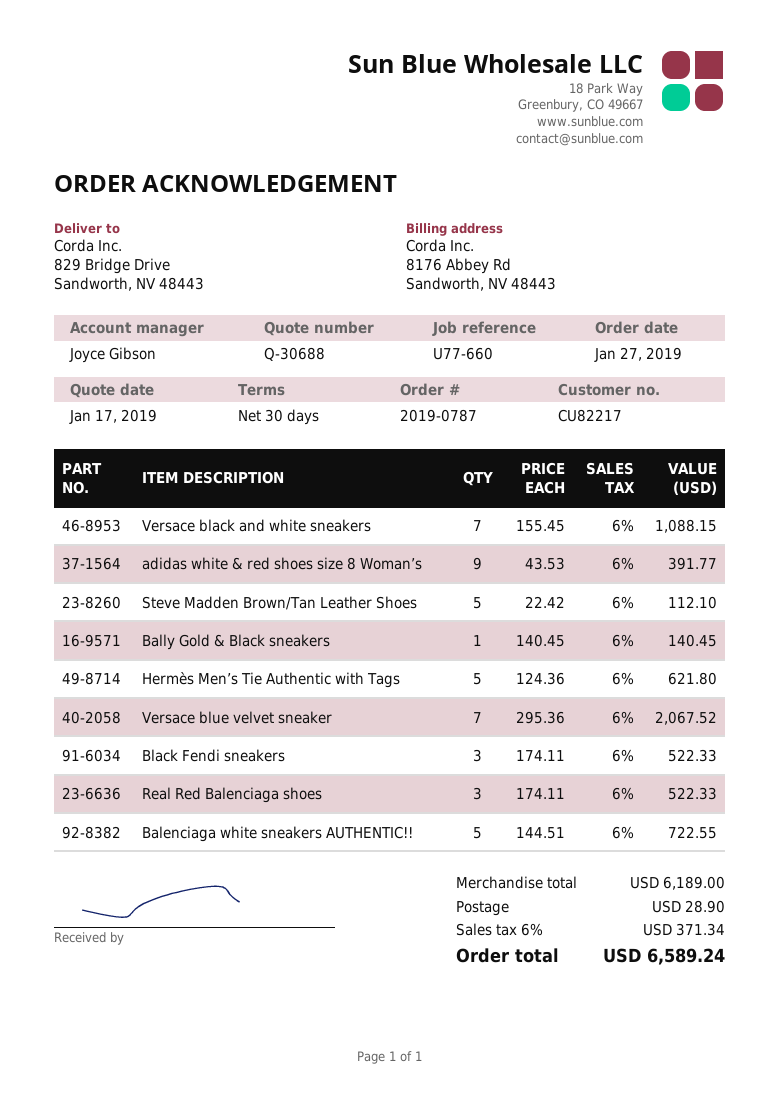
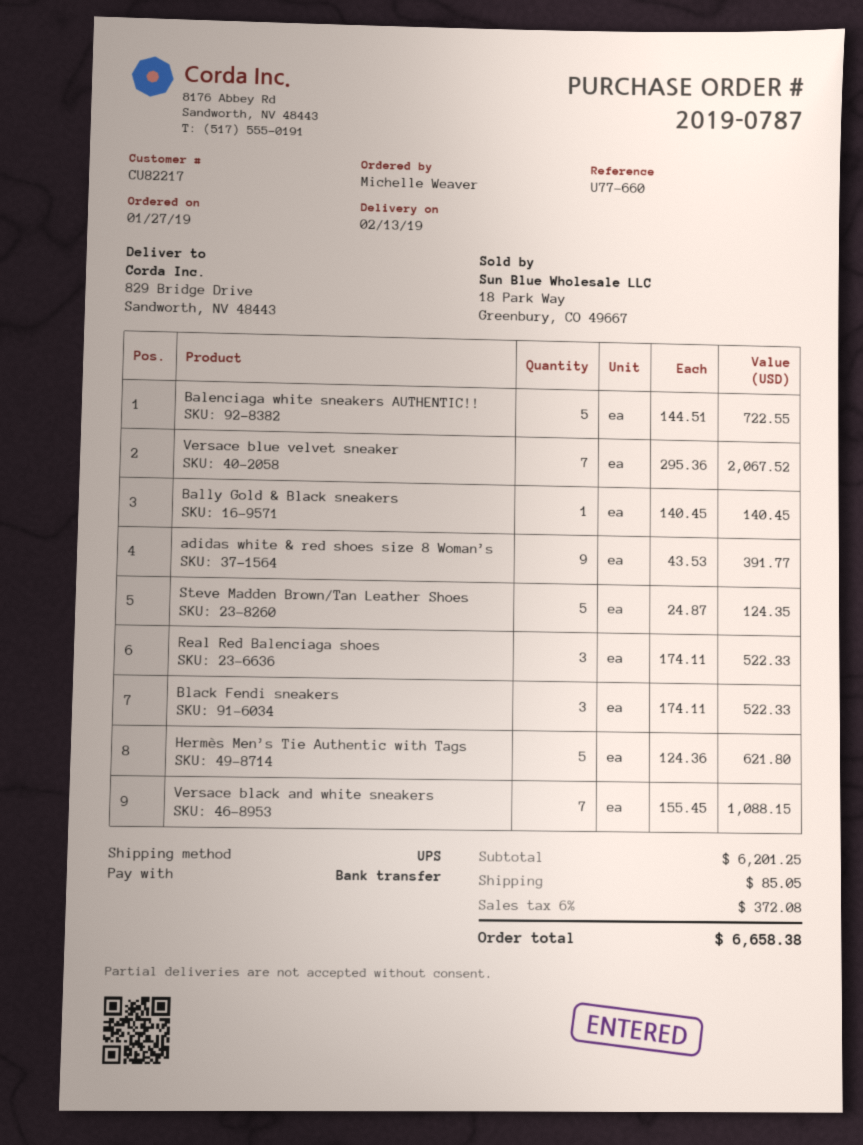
Steve Madden Brown/Tan Leather Shoes: 5 x 22.42 = 112.10 -> 5 x 24.87 = 124.35
subtotal: 6189.00 -> 6201.25
shipping: 28.90 -> 85.05
tax: 6% = 371.34 -> 6% = 372.08
total: 6589.24 -> 6658.38

